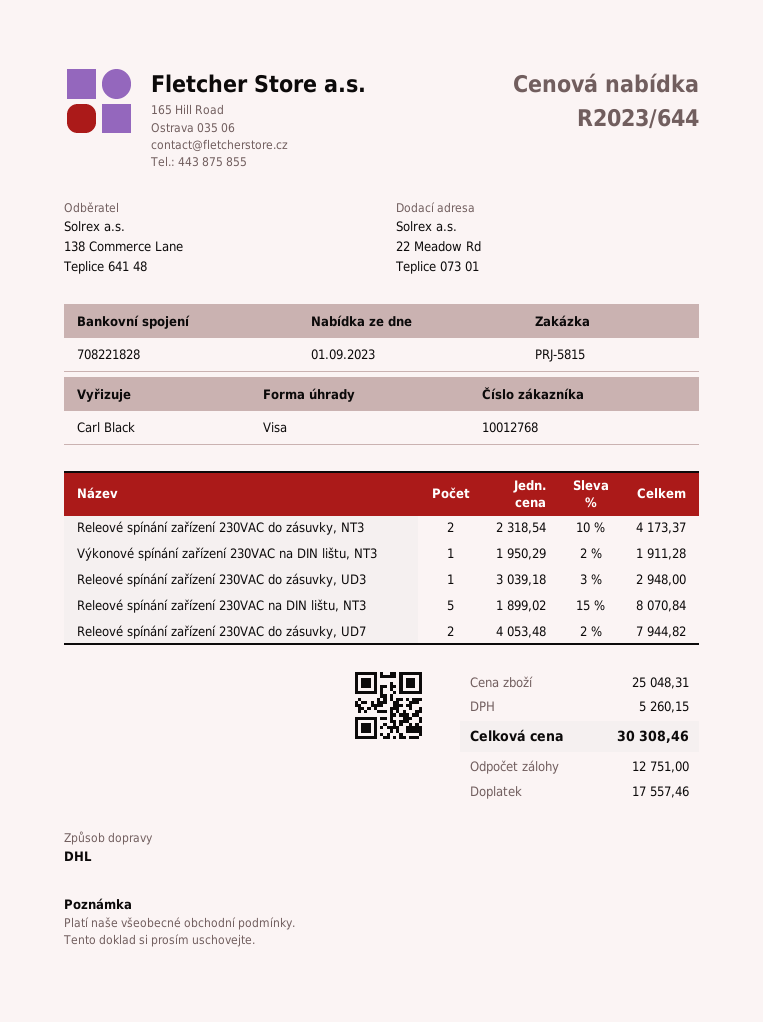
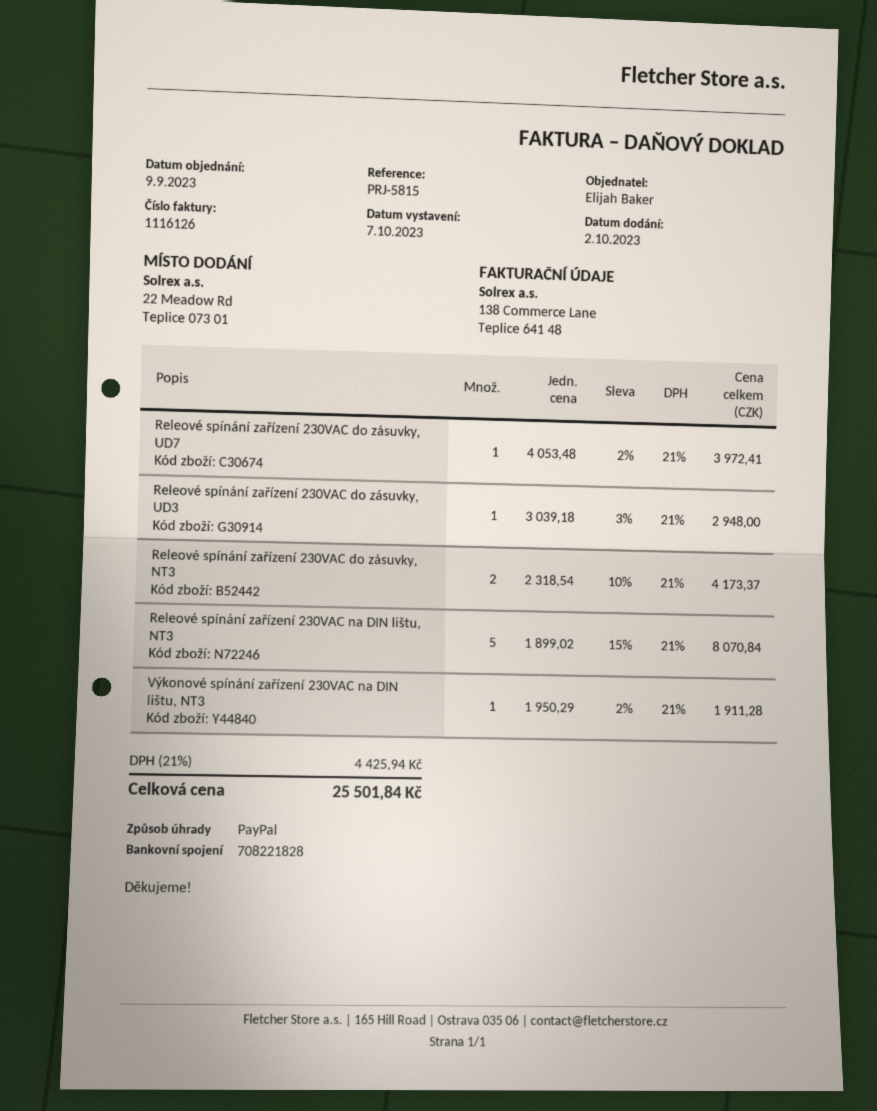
payment method: Visa -> PayPal
Releové spínání zařízení 230VAC do zásuvky, UD7: 2 x 4053.48 - 2% = 7944.82 -> 1 x 4053.48 - 2% = 3972.41
tax: 5260.15 -> 4425.94
total: 30308.46 -> 25501.84

